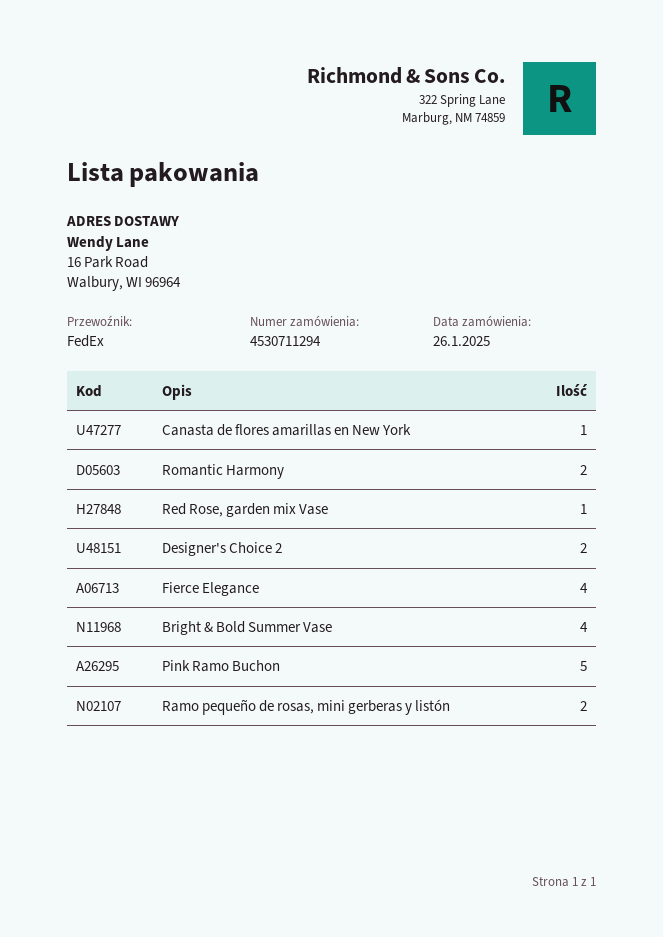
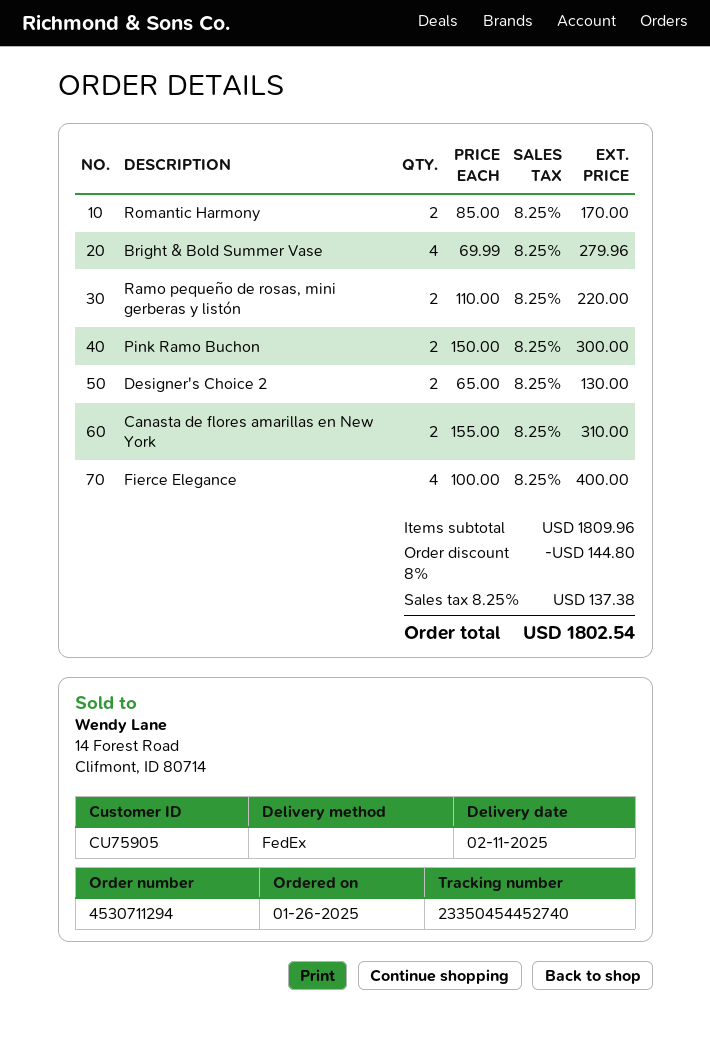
Canasta de flores amarillas en New York: 1 -> 2
Red Rose, garden mix Vase: 1 -> none
Pink Ramo Buchon: 5 -> 2

